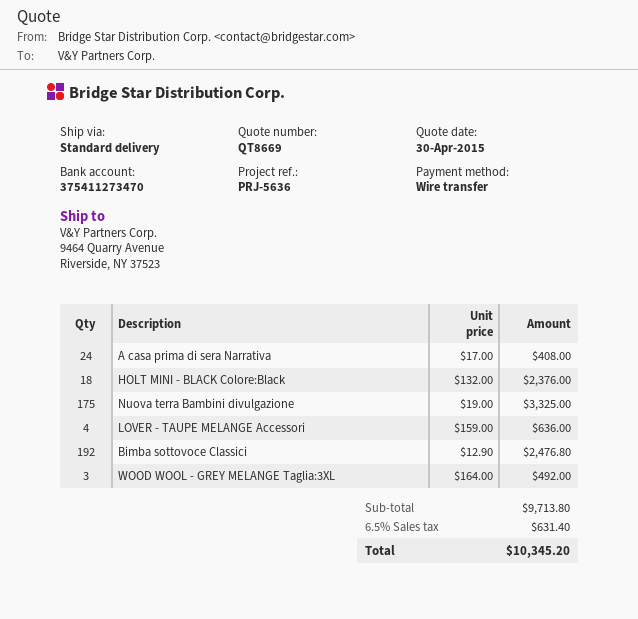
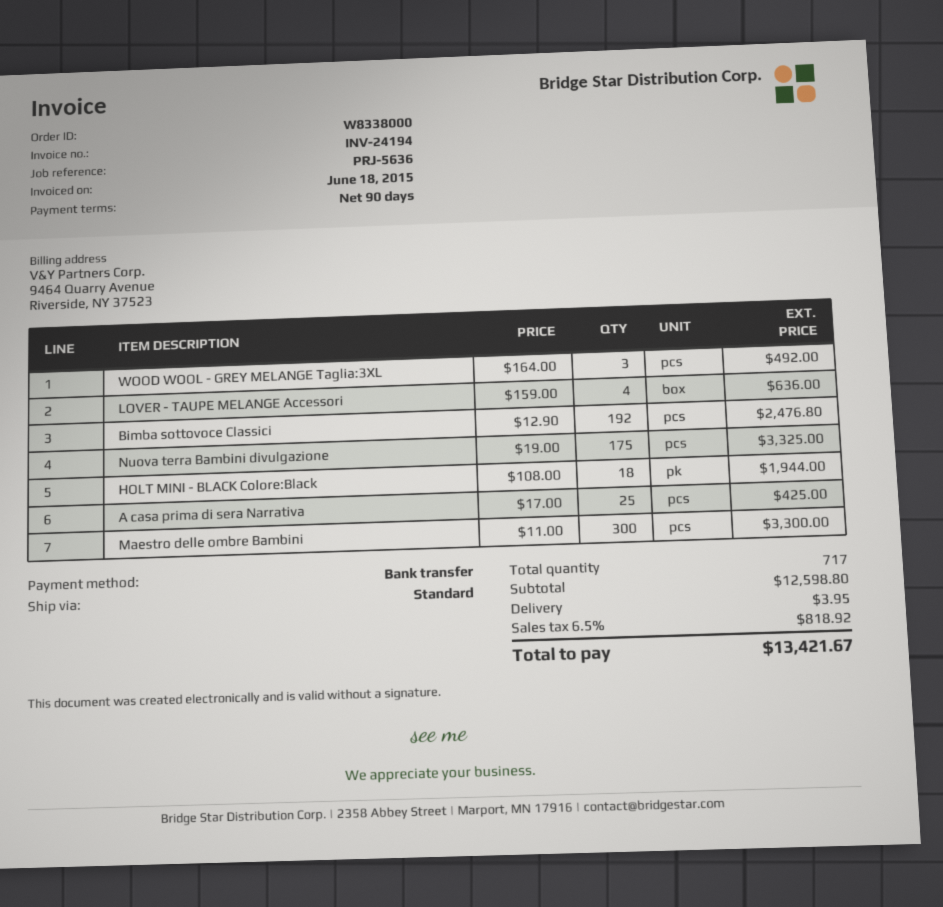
A casa prima di sera Narrativa: 24 x 17.00 = 408.00 -> 25 x 17.00 = 425.00
HOLT MINI - BLACK Colore:Black: 18 x 132.00 = 2376.00 -> 18 x 108.00 = 1944.00
Maestro delle ombre Bambini: none -> 300 x 11.00 = 3300.00
subtotal: 9713.80 -> 12598.80
shipping: none -> 3.95
tax: 6.5% = 631.40 -> 6.5% = 818.92
total: 10345.20 -> 13421.67

